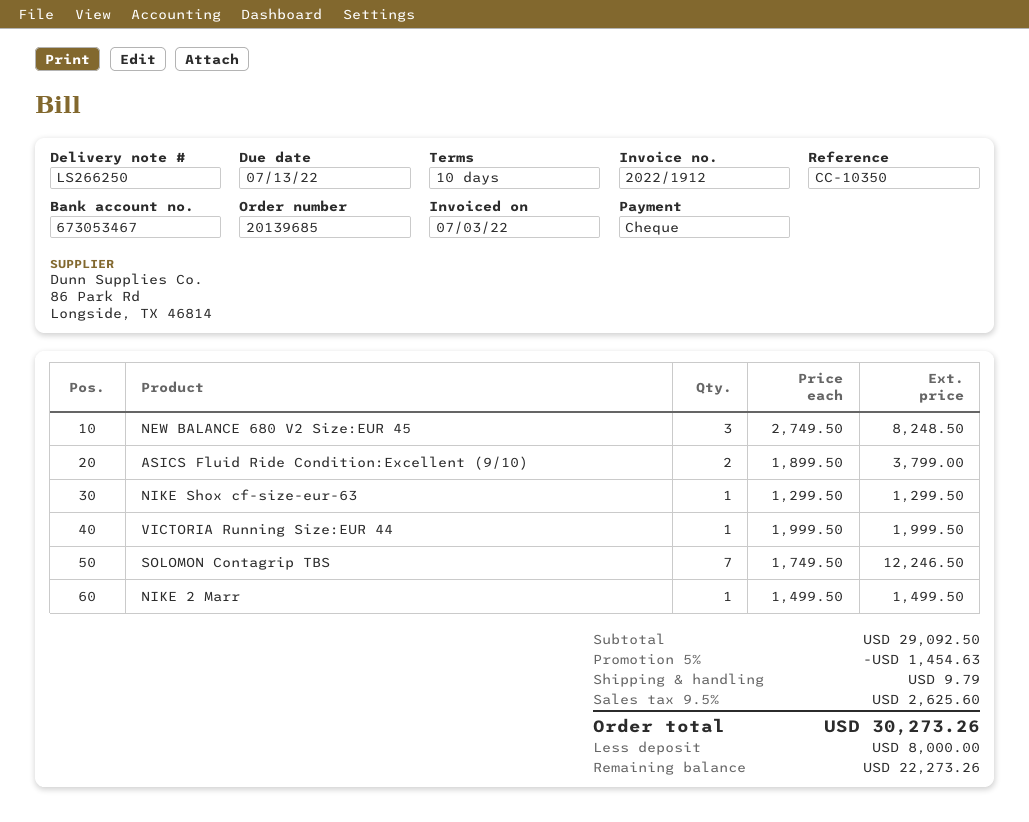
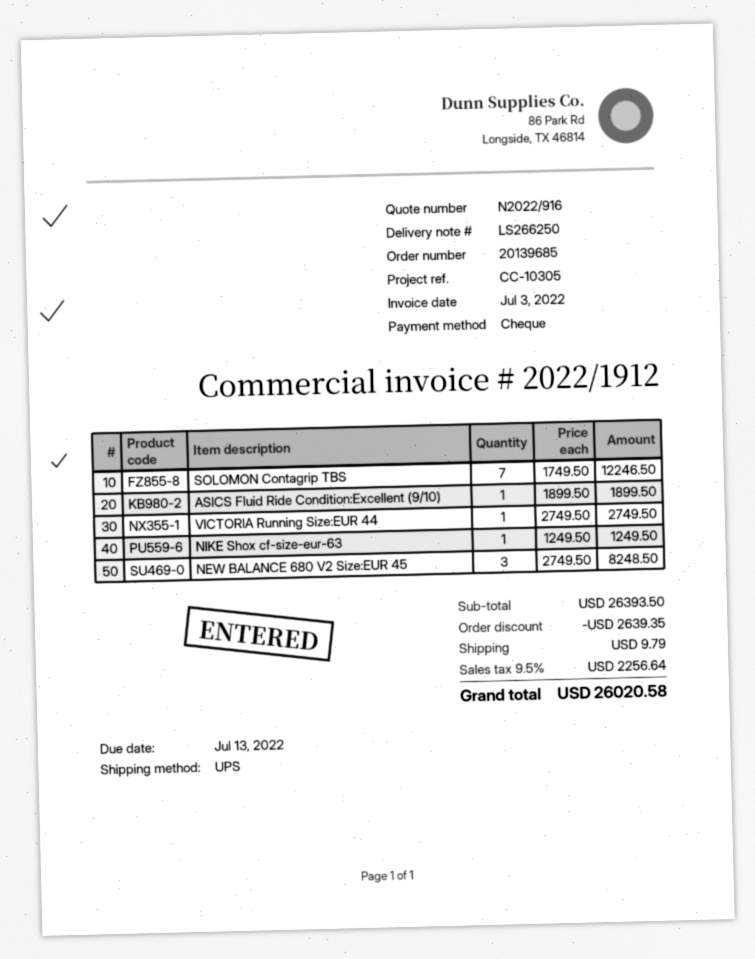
reference: CC-10350 -> CC-10305
ASICS Fluid Ride Condition:Excellent (9/10): 2 x 1899.50 = 3799.00 -> 1 x 1899.50 = 1899.50
NIKE Shox cf-size-eur-63: 1 x 1299.50 = 1299.50 -> 1 x 1249.50 = 1249.50
VICTORIA Running Size:EUR 44: 1 x 1999.50 = 1999.50 -> 1 x 2749.50 = 2749.50
NIKE 2 Marr: 1 x 1499.50 = 1499.50 -> none
subtotal: 29092.50 -> 26393.50
discount: 1454.63 -> 2639.35
tax: 9.5% = 2625.60 -> 9.5% = 2256.64
total: 30273.26 -> 26020.58

